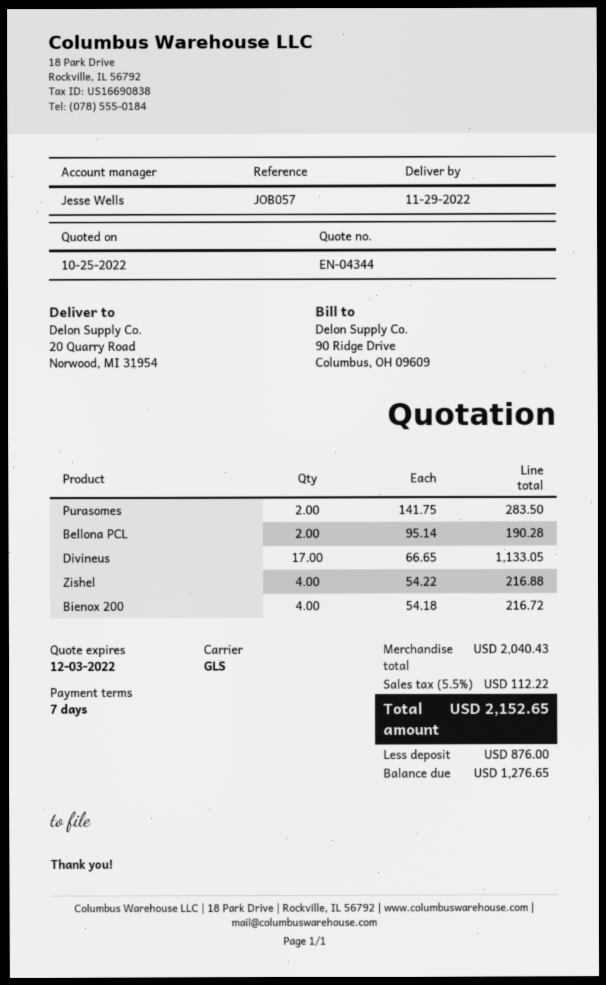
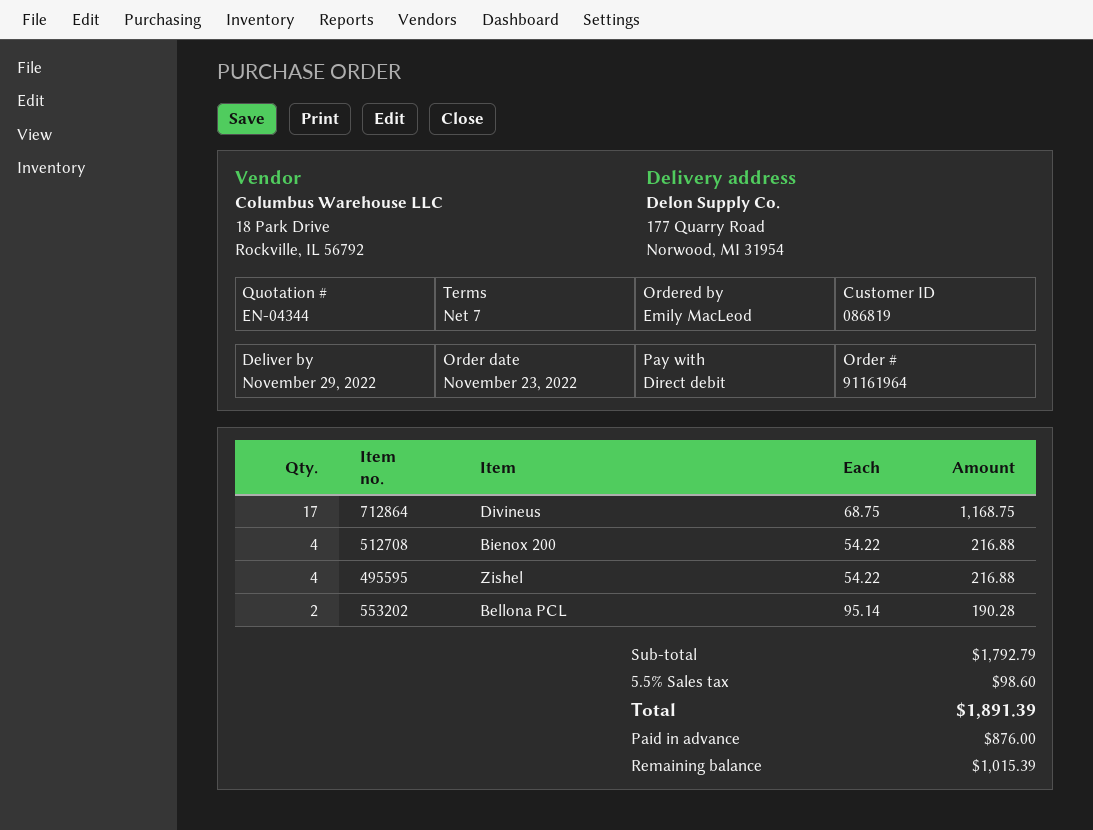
ship to: 20 Quarry Road, Norwood, MI 31954 -> 177 Quarry Road, Norwood, MI 31954
Purasomes: 2 x 141.75 = 283.50 -> none
Divineus: 17 x 66.65 = 1133.05 -> 17 x 68.75 = 1168.75
Bienox 200: 4 x 54.18 = 216.72 -> 4 x 54.22 = 216.88
subtotal: 2040.43 -> 1792.79
tax: 5.5% = 112.22 -> 5.5% = 98.60
total: 2152.65 -> 1891.39
balance: 1276.65 -> 1015.39

